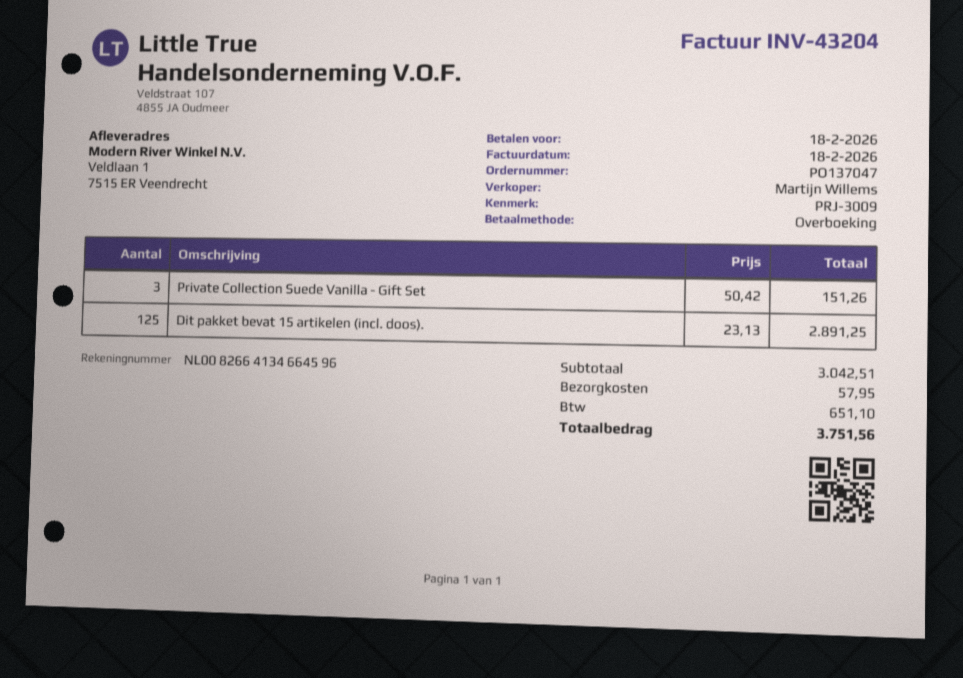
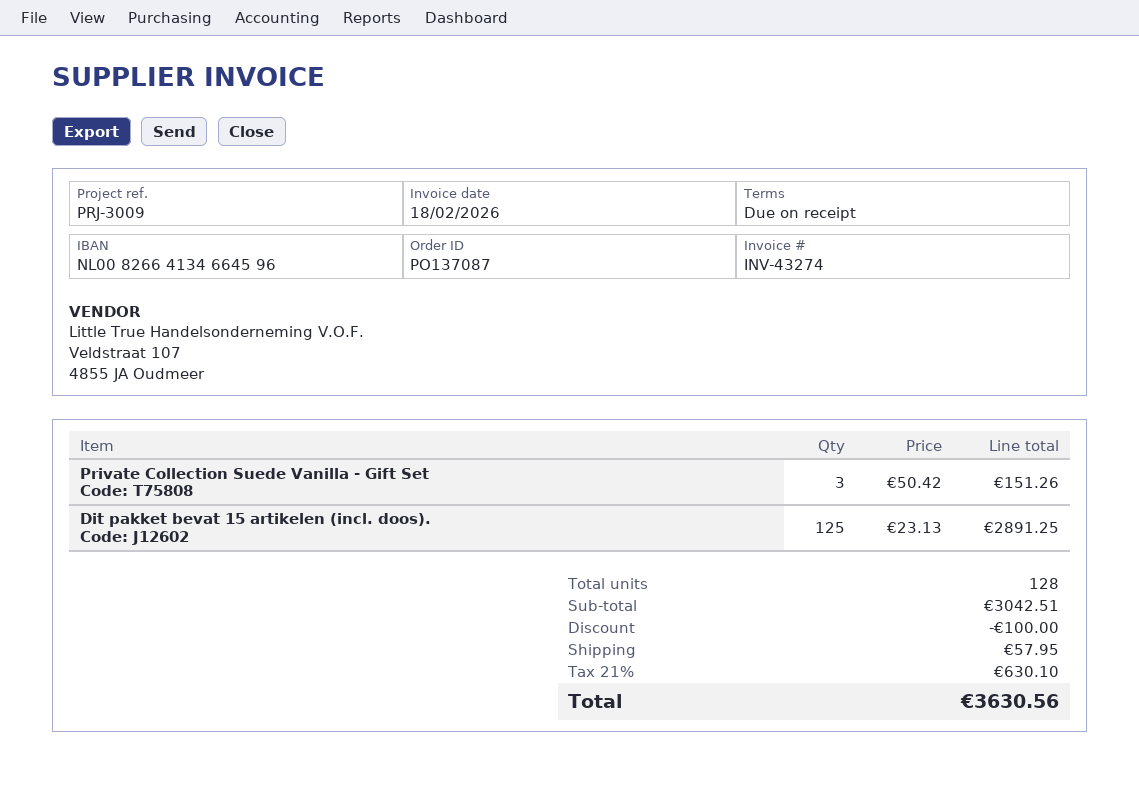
order number: PO137047 -> PO137087
invoice number: INV-43204 -> INV-43274
discount: none -> 100.00
tax: 651.10 -> 630.10
total: 3751.56 -> 3630.56

